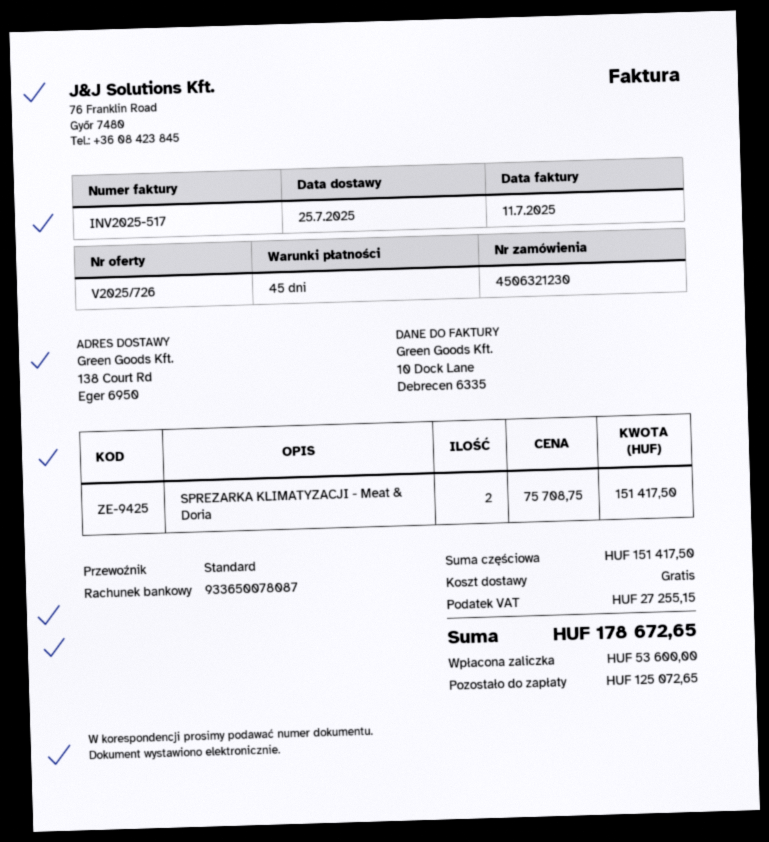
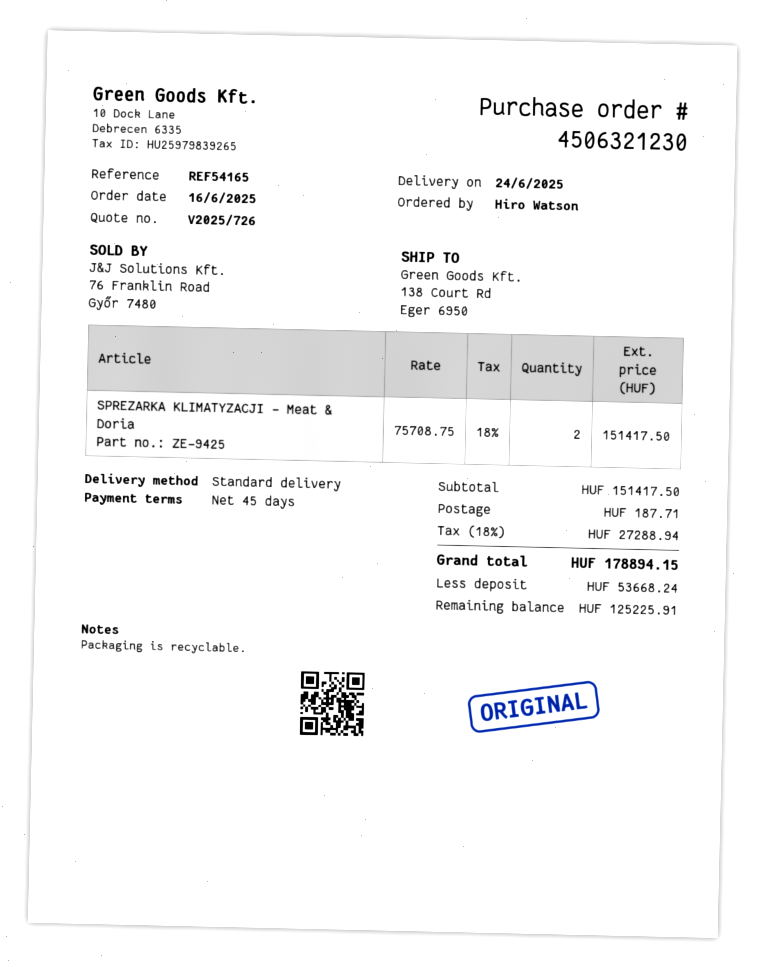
delivery date: 2025-07-25 -> 2025-06-24
shipping: 0.00 -> 187.71
tax: 27255.15 -> 27288.94
total: 178672.65 -> 178894.15
deposit: 53600.00 -> 53668.24
balance: 125072.65 -> 125225.91

